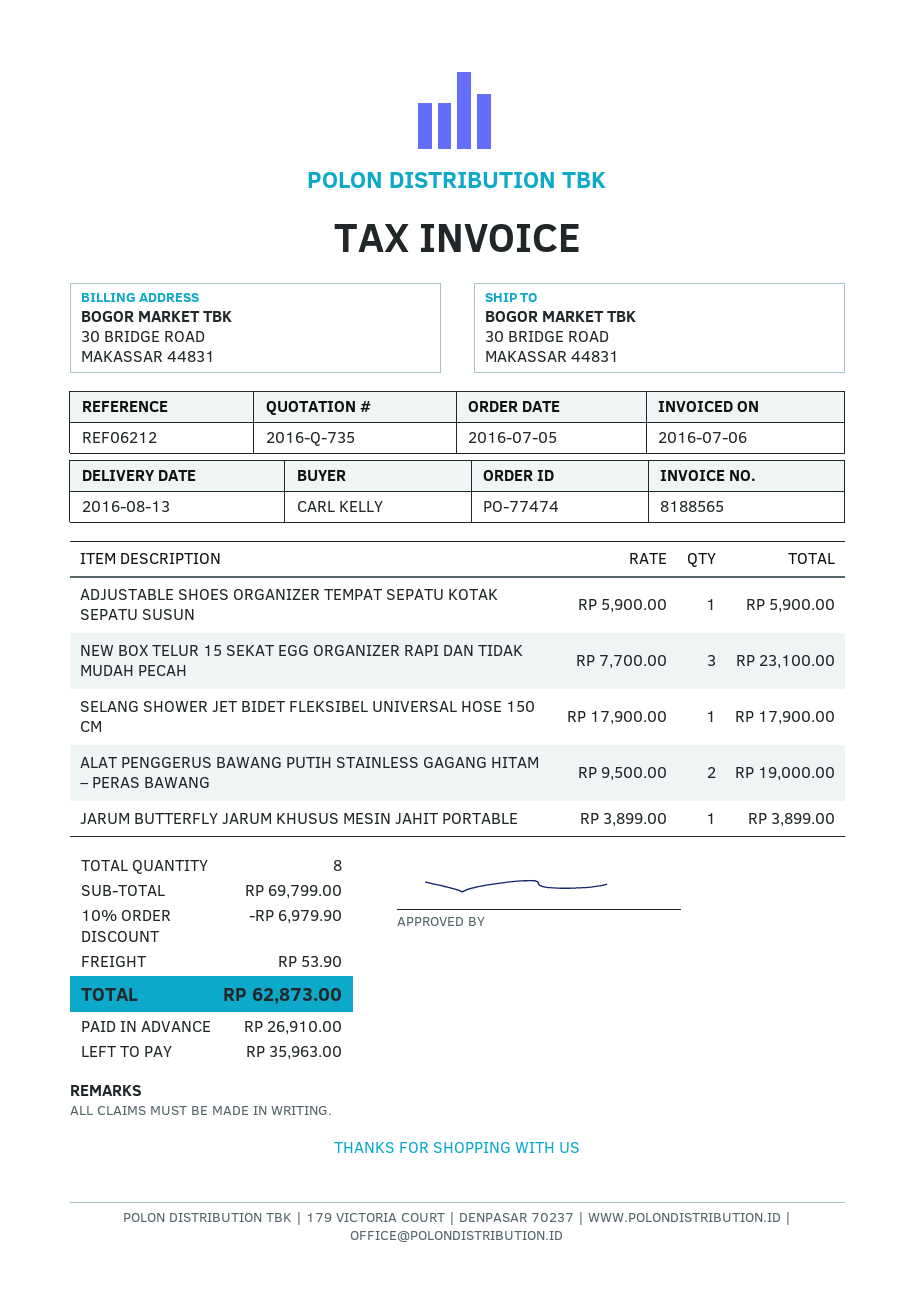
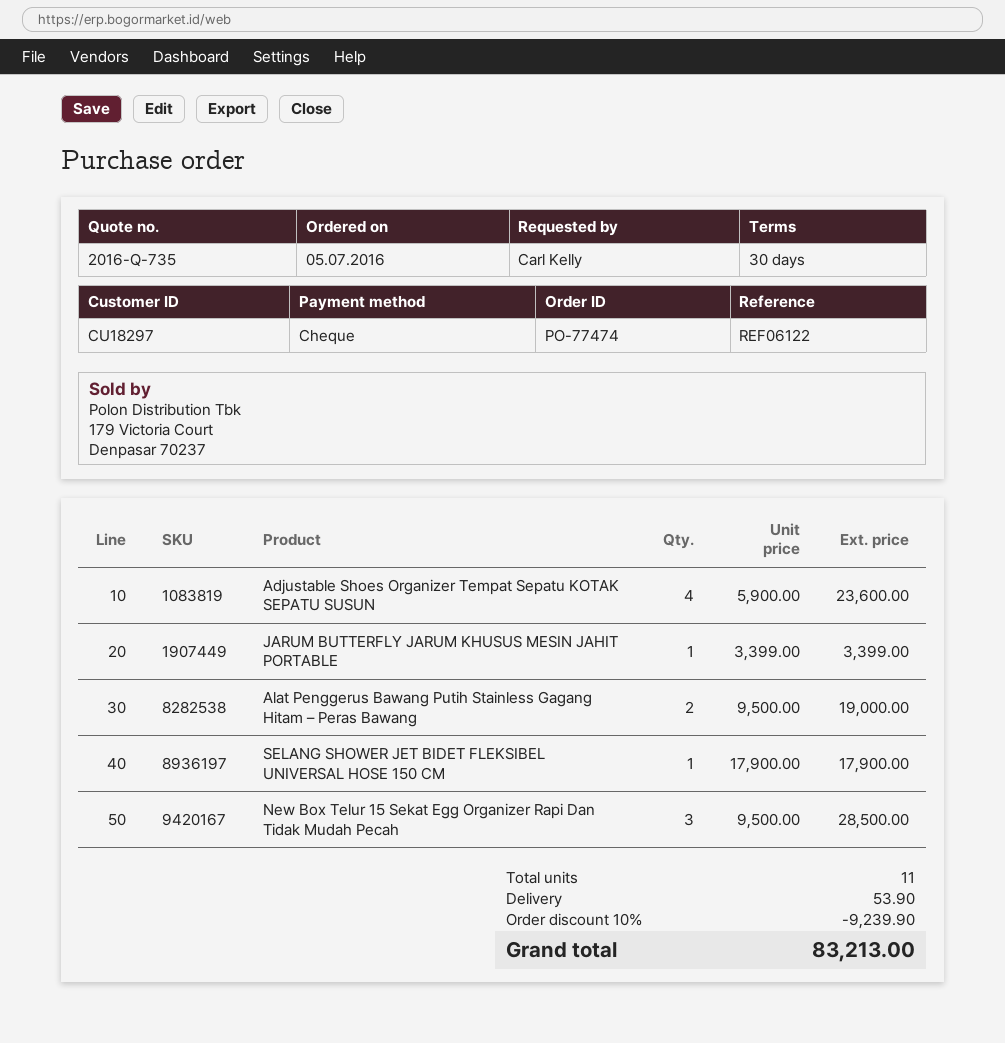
reference: REF06212 -> REF06122
ADJUSTABLE SHOES ORGANIZER TEMPAT SEPATU KOTAK SEPATU SUSUN: 1 x 5900.00 = 5900.00 -> 4 x 5900.00 = 23600.00
NEW BOX TELUR 15 SEKAT EGG ORGANIZER RAPI DAN TIDAK MUDAH PECAH: 3 x 7700.00 = 23100.00 -> 3 x 9500.00 = 28500.00
JARUM BUTTERFLY JARUM KHUSUS MESIN JAHIT PORTABLE: 1 x 3899.00 = 3899.00 -> 1 x 3399.00 = 3399.00
total quantity: 8 -> 11
discount: 10% = 6979.90 -> 10% = 9239.90
total: 62873.00 -> 83213.00

